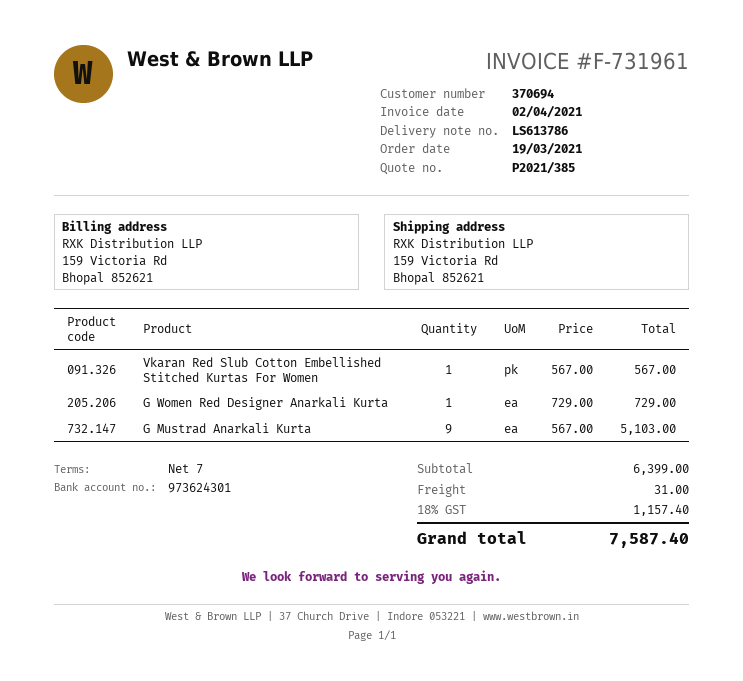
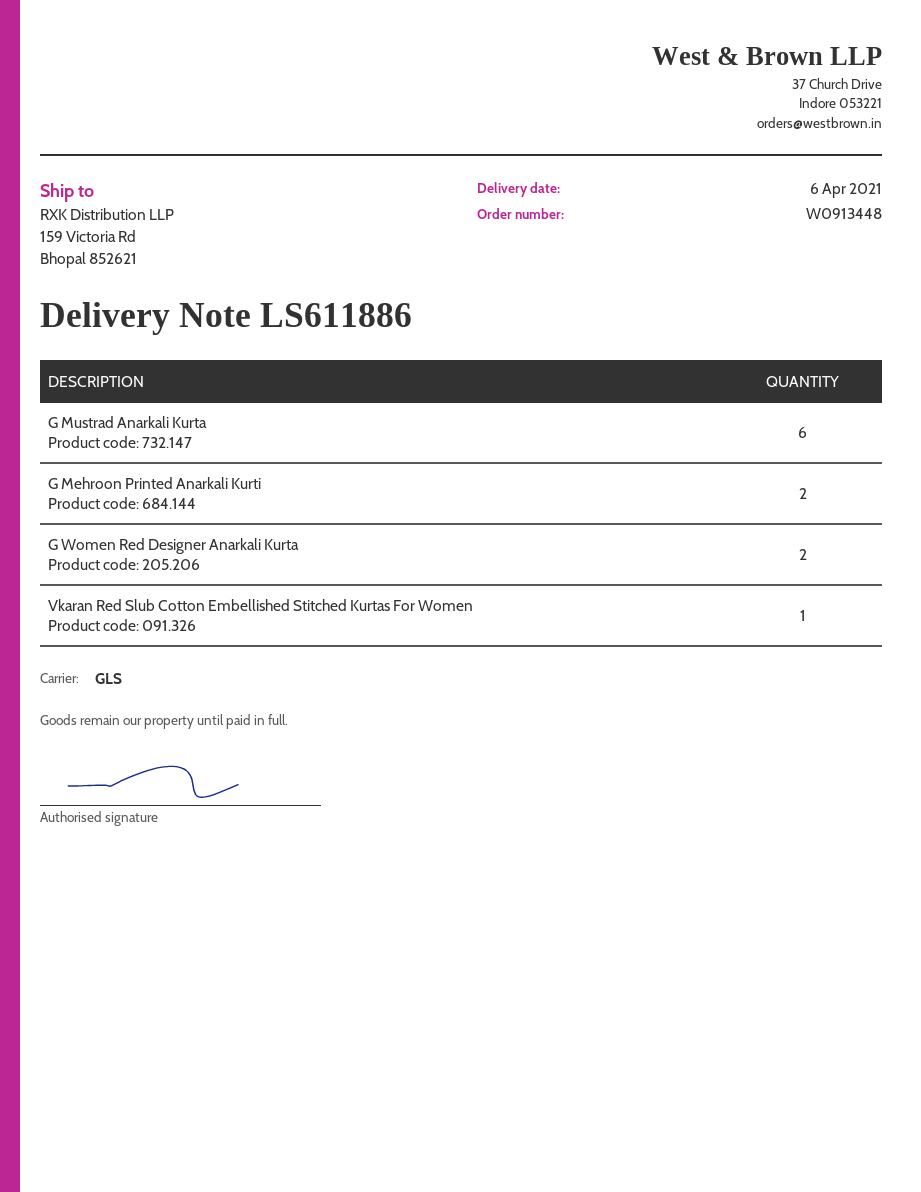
delivery note number: LS613786 -> LS611886
G Women Red Designer Anarkali Kurta: 1 -> 2
G Mustrad Anarkali Kurta: 9 -> 6
G Mehroon Printed Anarkali Kurti: none -> 2

